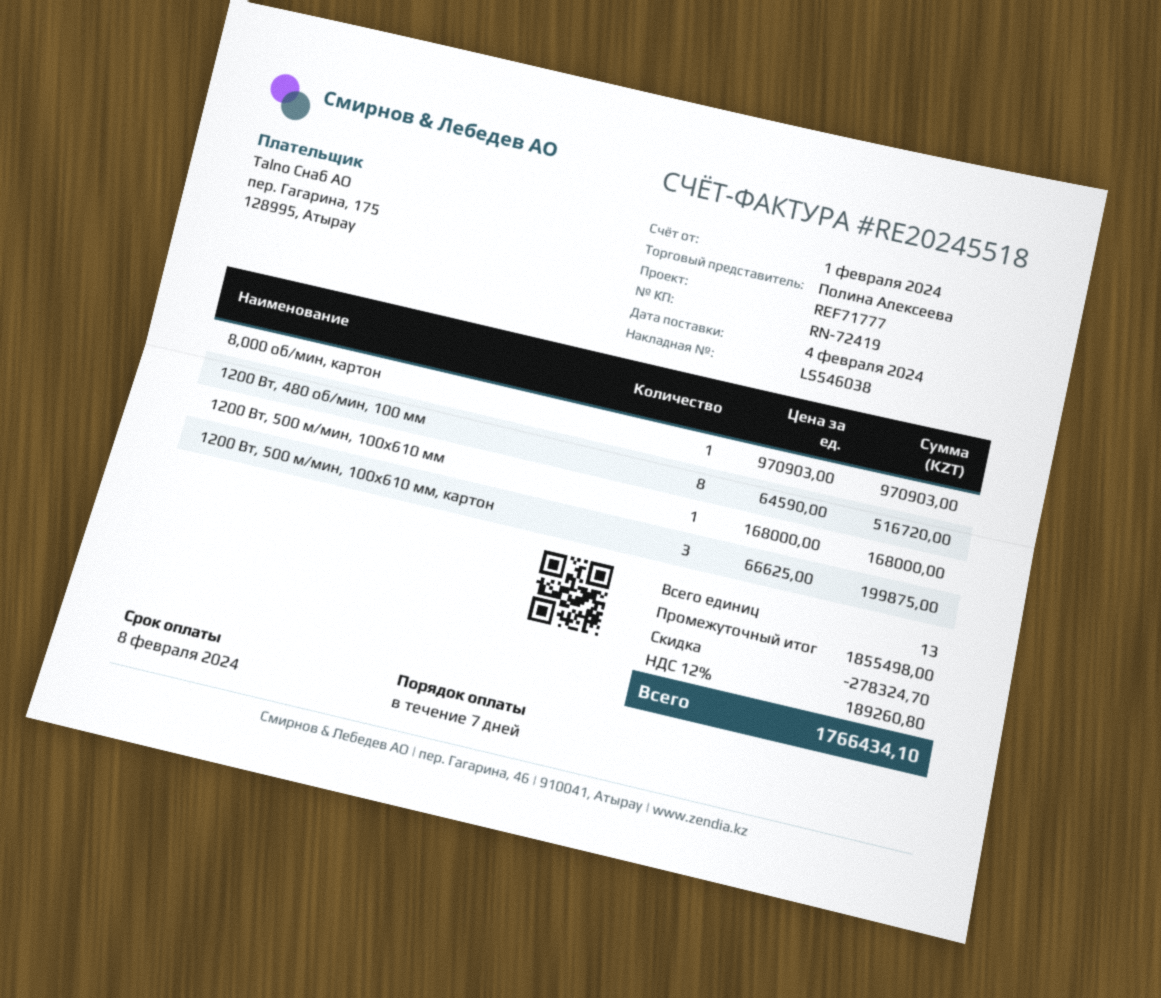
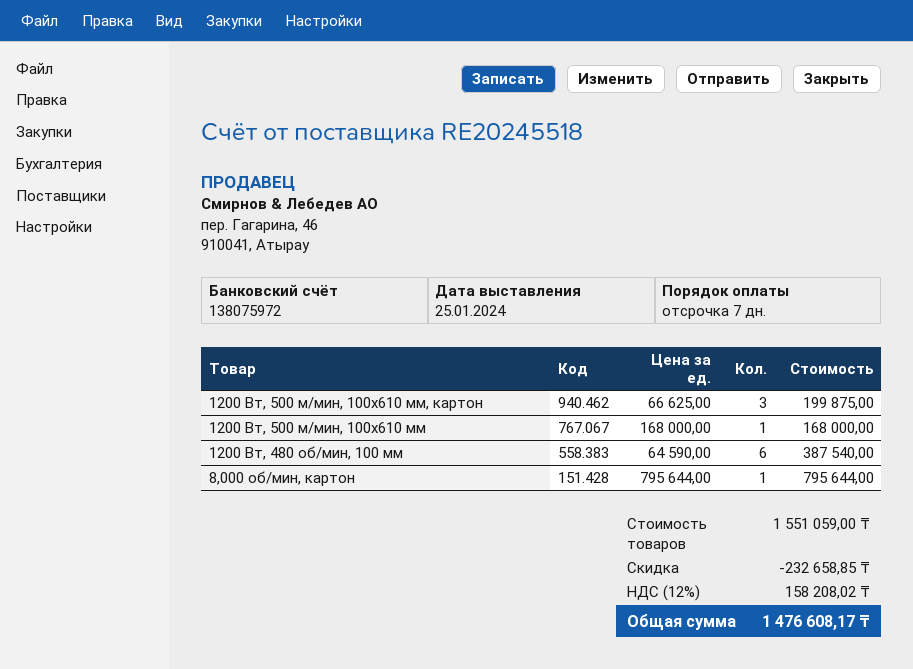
invoice date: 2024-02-01 -> 2024-01-25
8,000 об/мин, картон: 1 x 970903.00 = 970903.00 -> 1 x 795644.00 = 795644.00
1200 Вт, 480 об/мин, 100 мм: 8 x 64590.00 = 516720.00 -> 6 x 64590.00 = 387540.00
subtotal: 1855498.00 -> 1551059.00
discount: 278324.70 -> 232658.85
tax: 12% = 189260.80 -> 12% = 158208.02
total: 1766434.10 -> 1476608.17

